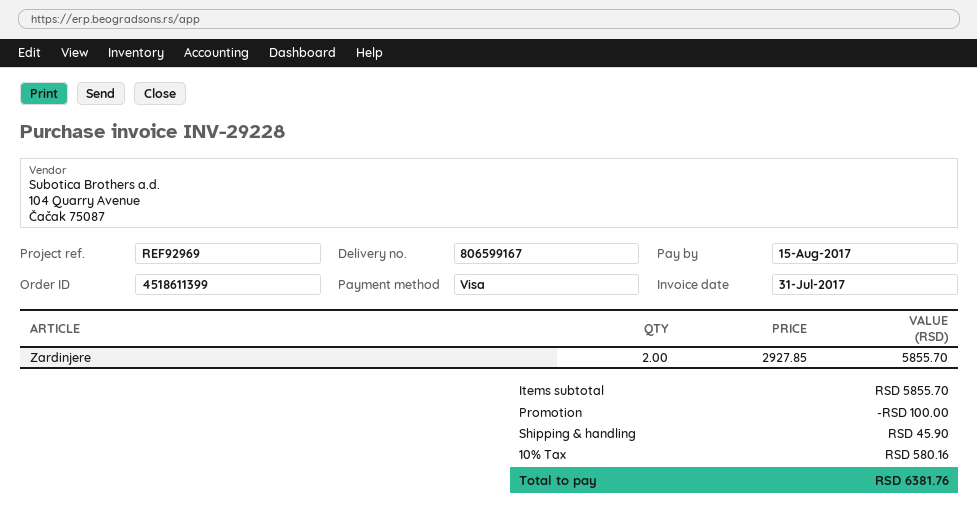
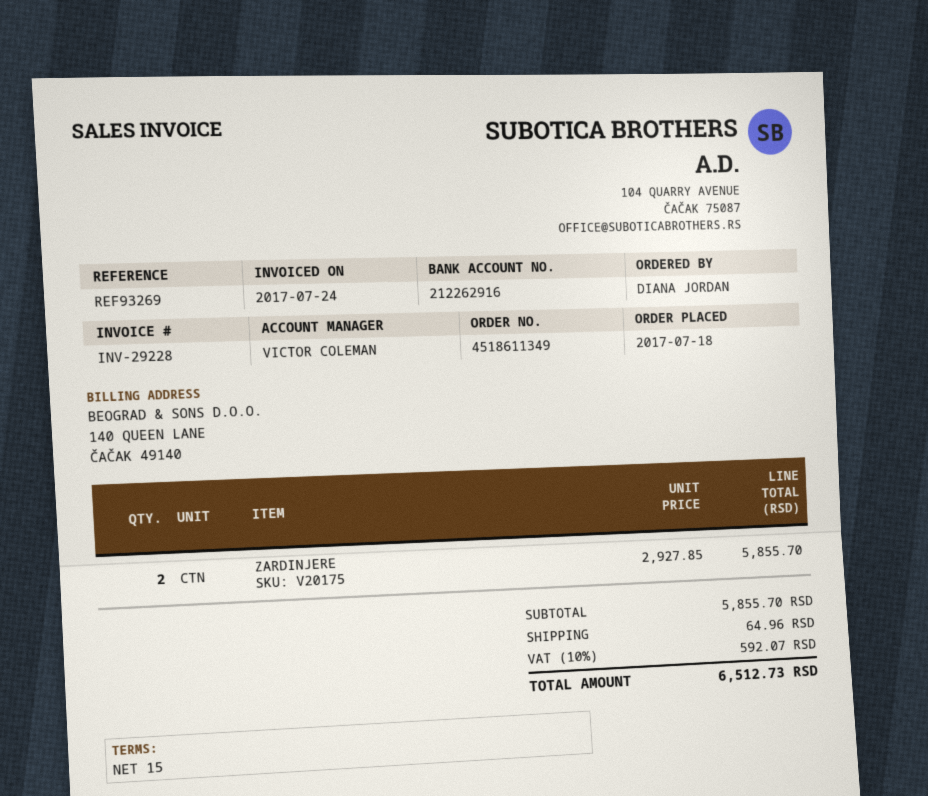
order number: 4518611399 -> 4518611349
invoice date: 2017-07-31 -> 2017-07-24
reference: REF92969 -> REF93269
discount: 100.00 -> none
shipping: 45.90 -> 64.96
tax: 10% = 580.16 -> 10% = 592.07
total: 6381.76 -> 6512.73

